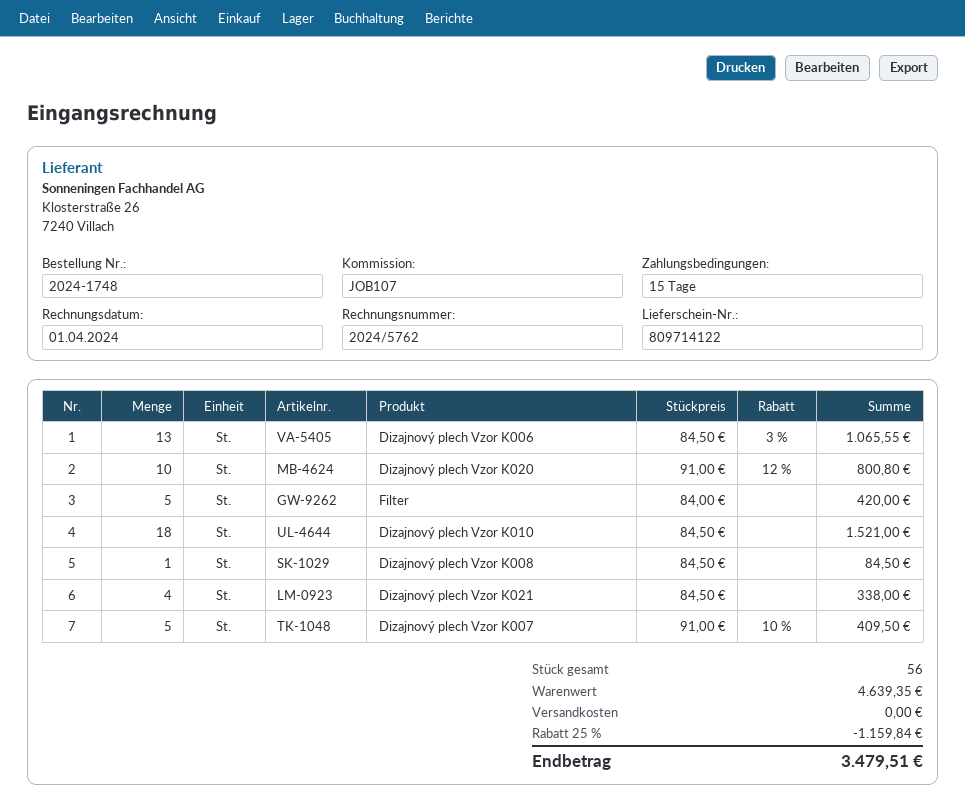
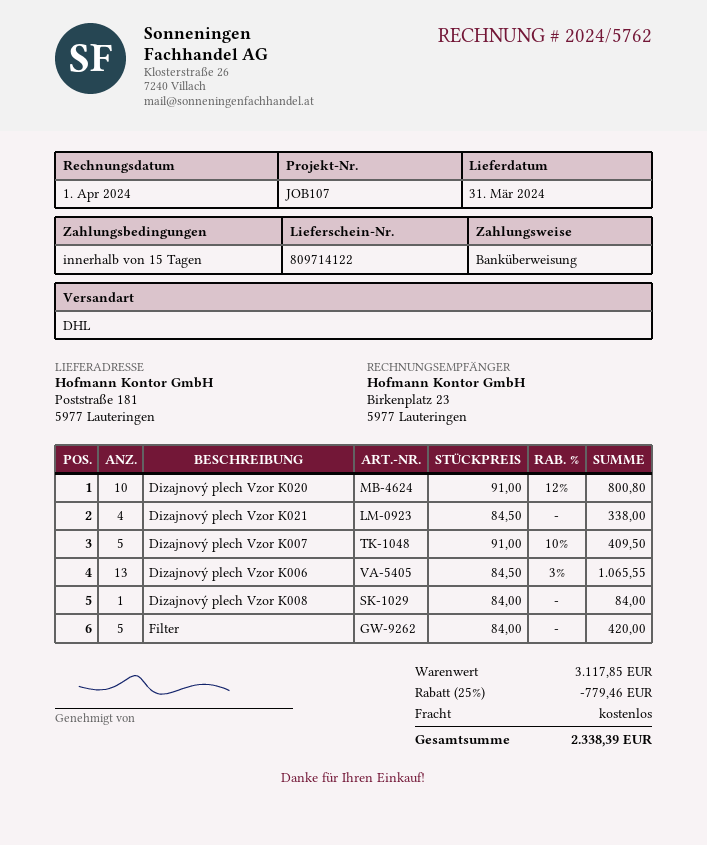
Dizajnový plech Vzor K010: 18 x 84.50 = 1521.00 -> none
Dizajnový plech Vzor K008: 1 x 84.50 = 84.50 -> 1 x 84.00 = 84.00
subtotal: 4639.35 -> 3117.85
discount: 25% = 1159.84 -> 25% = 779.46
total: 3479.51 -> 2338.39

